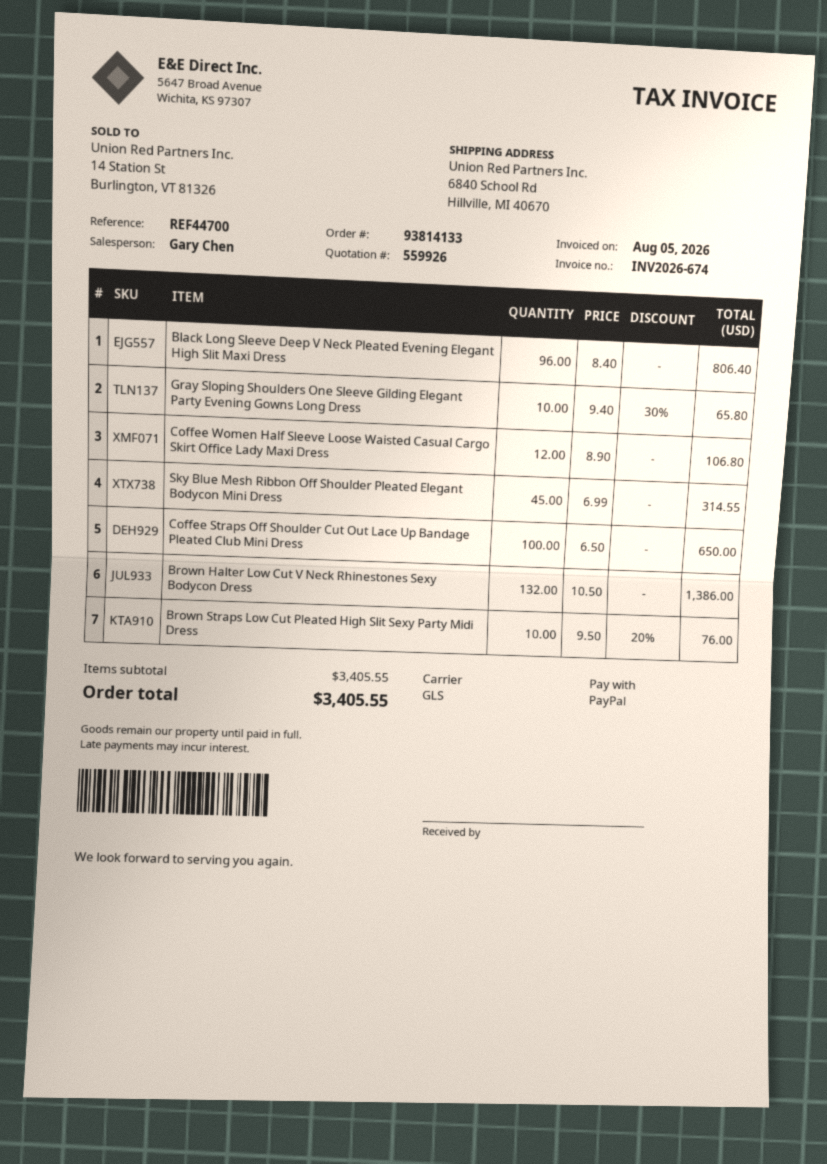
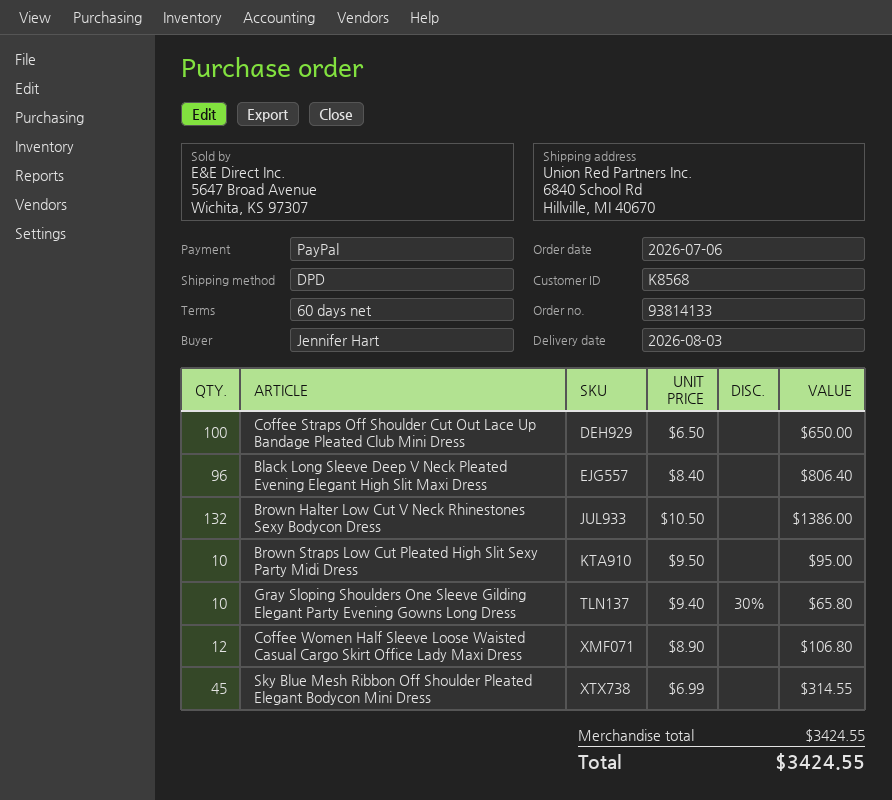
shipping method: GLS -> DPD
Brown Straps Low Cut Pleated High Slit Sexy Party Midi Dress: 10 x 9.50 - 20% = 76.00 -> 10 x 9.50 = 95.00
subtotal: 3405.55 -> 3424.55
total: 3405.55 -> 3424.55

